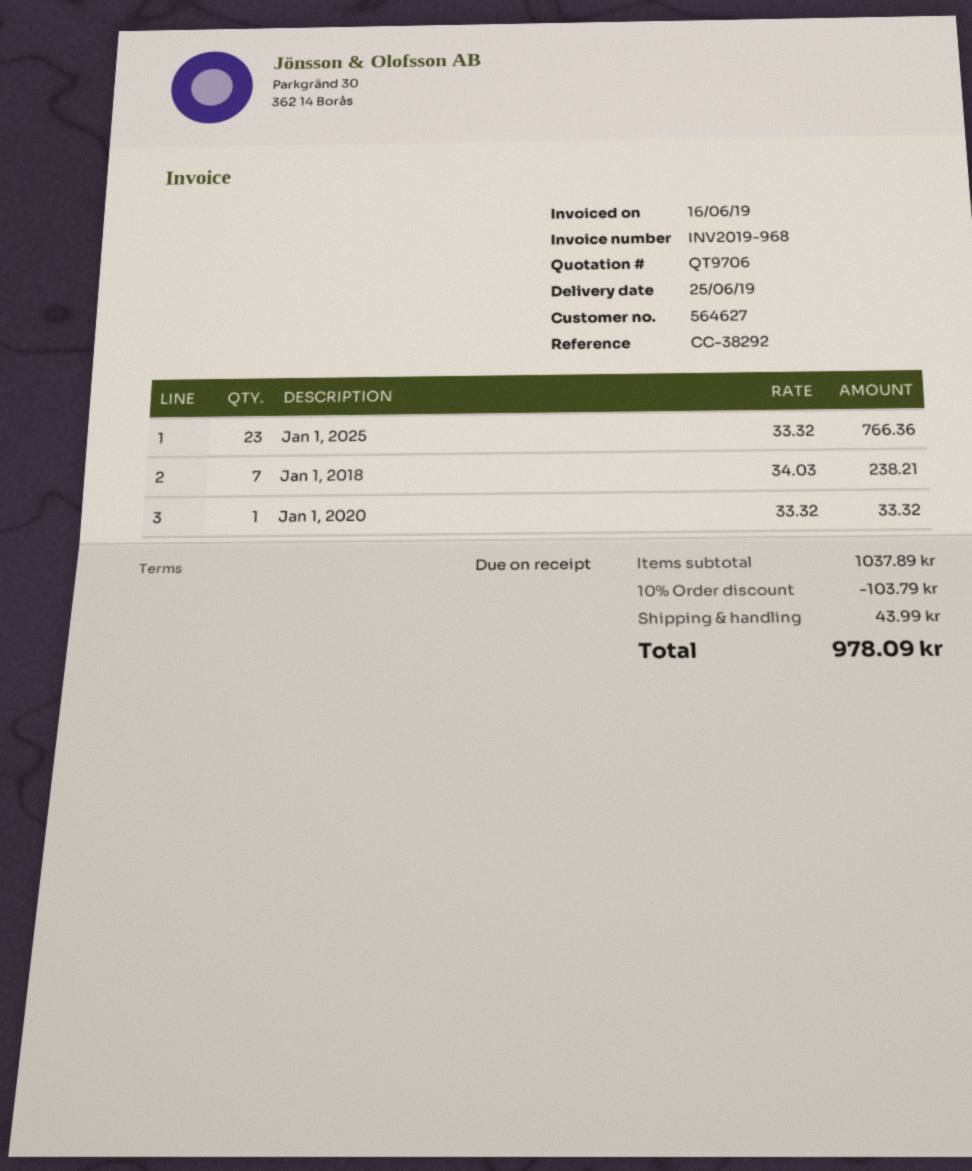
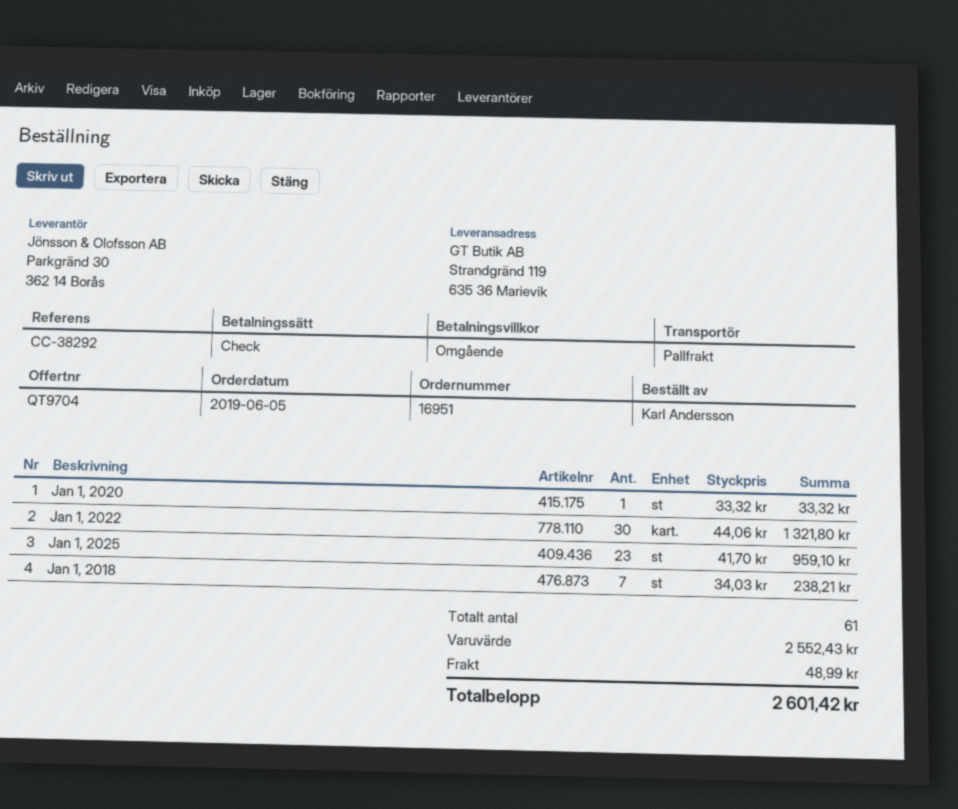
quote number: QT9706 -> QT9704
Jan 1, 2025: 23 x 33.32 = 766.36 -> 23 x 41.70 = 959.10
Jan 1, 2022: none -> 30 x 44.06 = 1321.80
subtotal: 1037.89 -> 2552.43
discount: 10% = 103.79 -> none
shipping: 43.99 -> 48.99
total: 978.09 -> 2601.42

